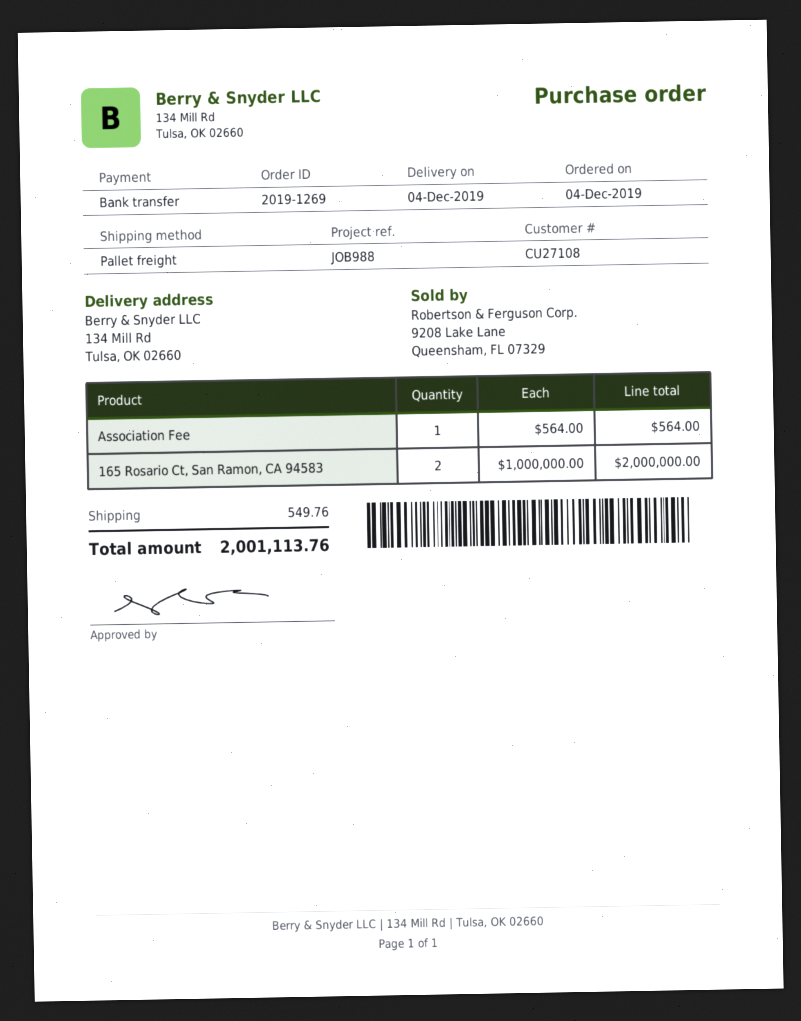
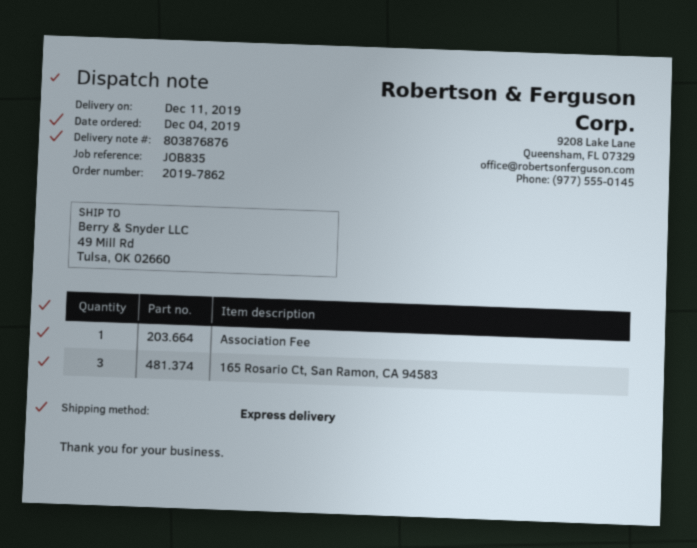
order number: 2019-1269 -> 2019-7862
delivery date: 2019-12-04 -> 2019-12-11
reference: JOB988 -> JOB835
shipping method: pallet freight -> express
ship to: 134 Mill Rd, Tulsa, OK 02660 -> 49 Mill Rd, Tulsa, OK 02660
165 Rosario Ct, San Ramon, CA 94583: 2 -> 3

